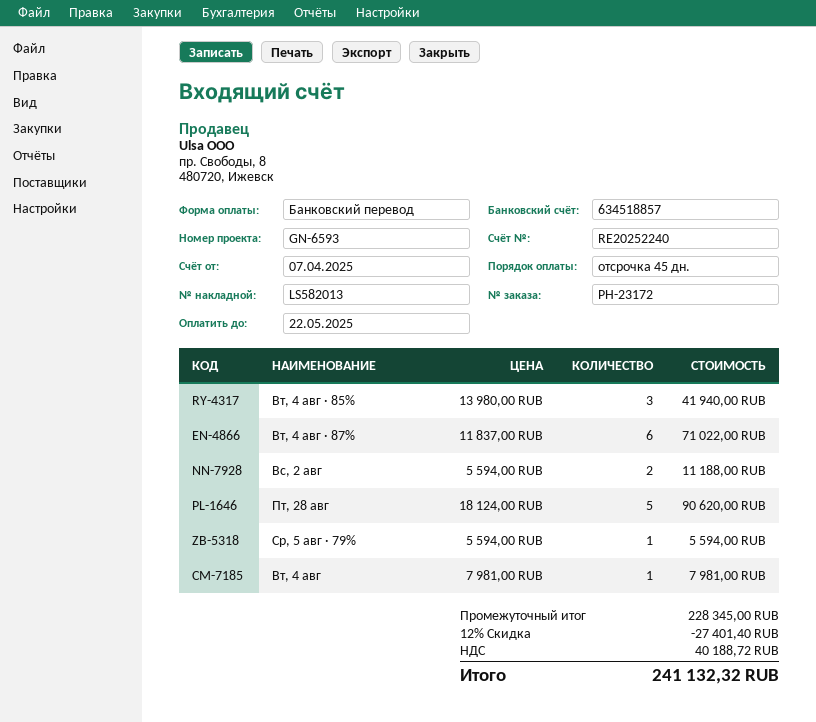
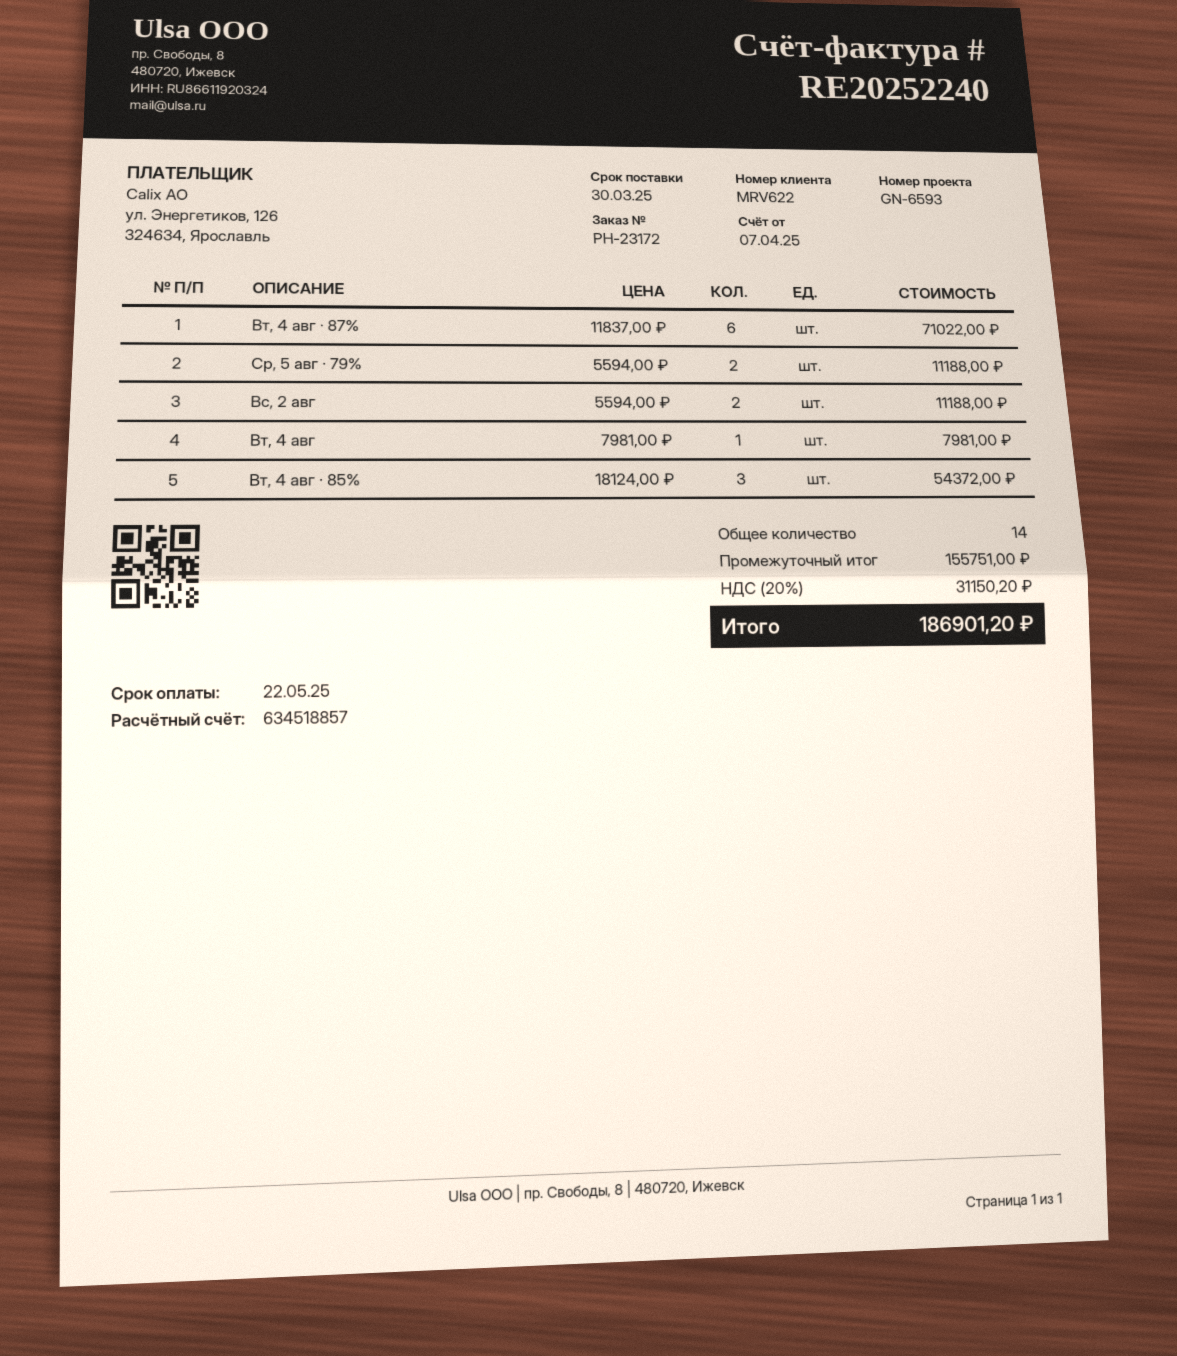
Вт, 4 авг · 85%: 3 x 13980.00 = 41940.00 -> 3 x 18124.00 = 54372.00
Пт, 28 авг: 5 x 18124.00 = 90620.00 -> none
Ср, 5 авг · 79%: 1 x 5594.00 = 5594.00 -> 2 x 5594.00 = 11188.00
subtotal: 228345.00 -> 155751.00
discount: 12% = 27401.40 -> none
tax: 40188.72 -> 31150.20
total: 241132.32 -> 186901.20

